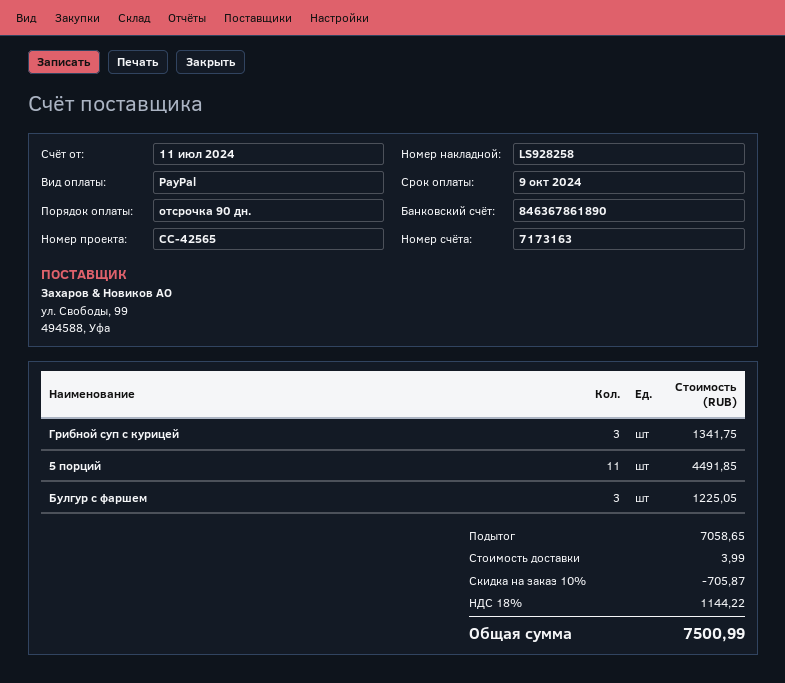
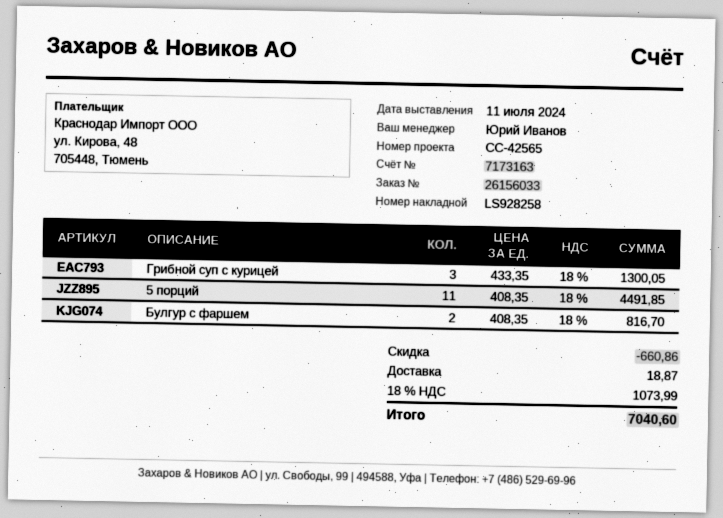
Грибной суп с курицей: 3 for 1341.75 -> 3 for 1300.05
Булгур с фаршем: 3 for 1225.05 -> 2 for 816.70
discount: 705.87 -> 660.86
shipping: 3.99 -> 18.87
tax: 18% = 1144.22 -> 18% = 1073.99
total: 7500.99 -> 7040.60

